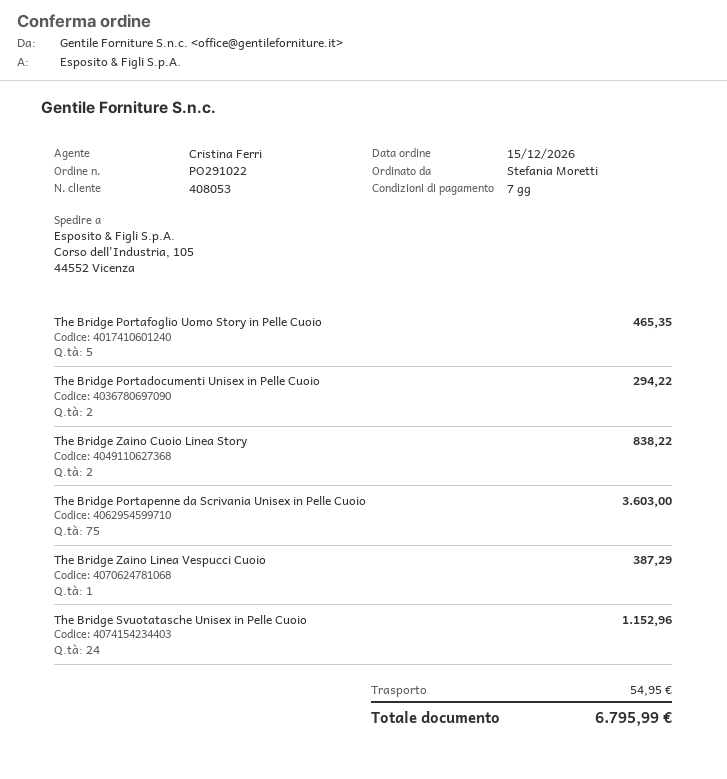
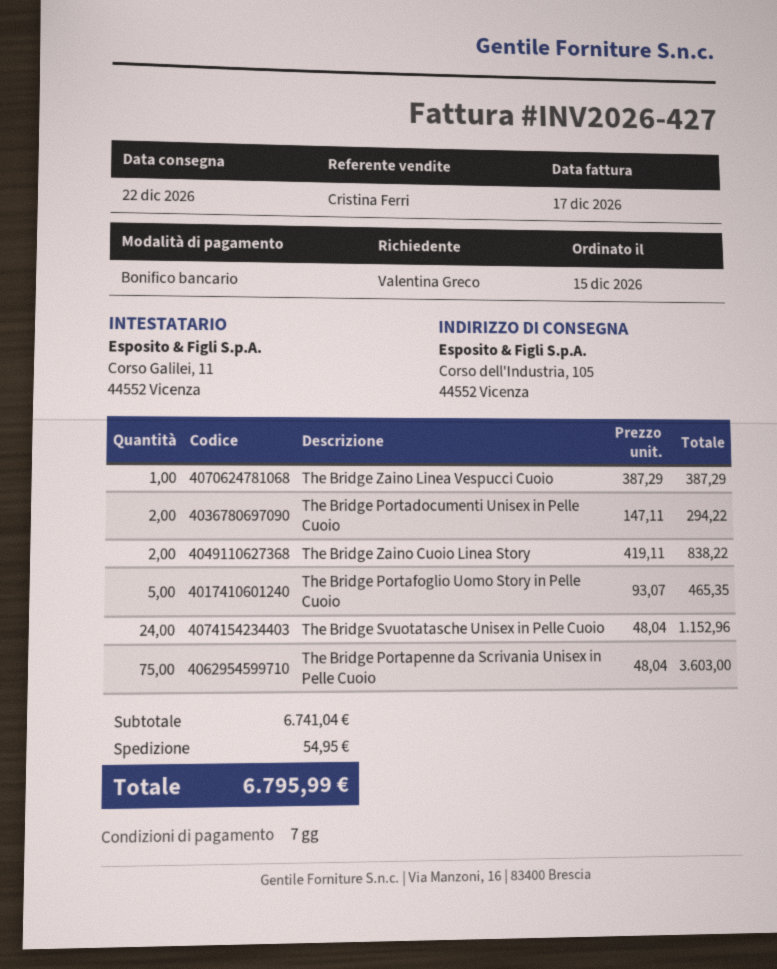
ordered by: Stefania Moretti -> Valentina Greco

